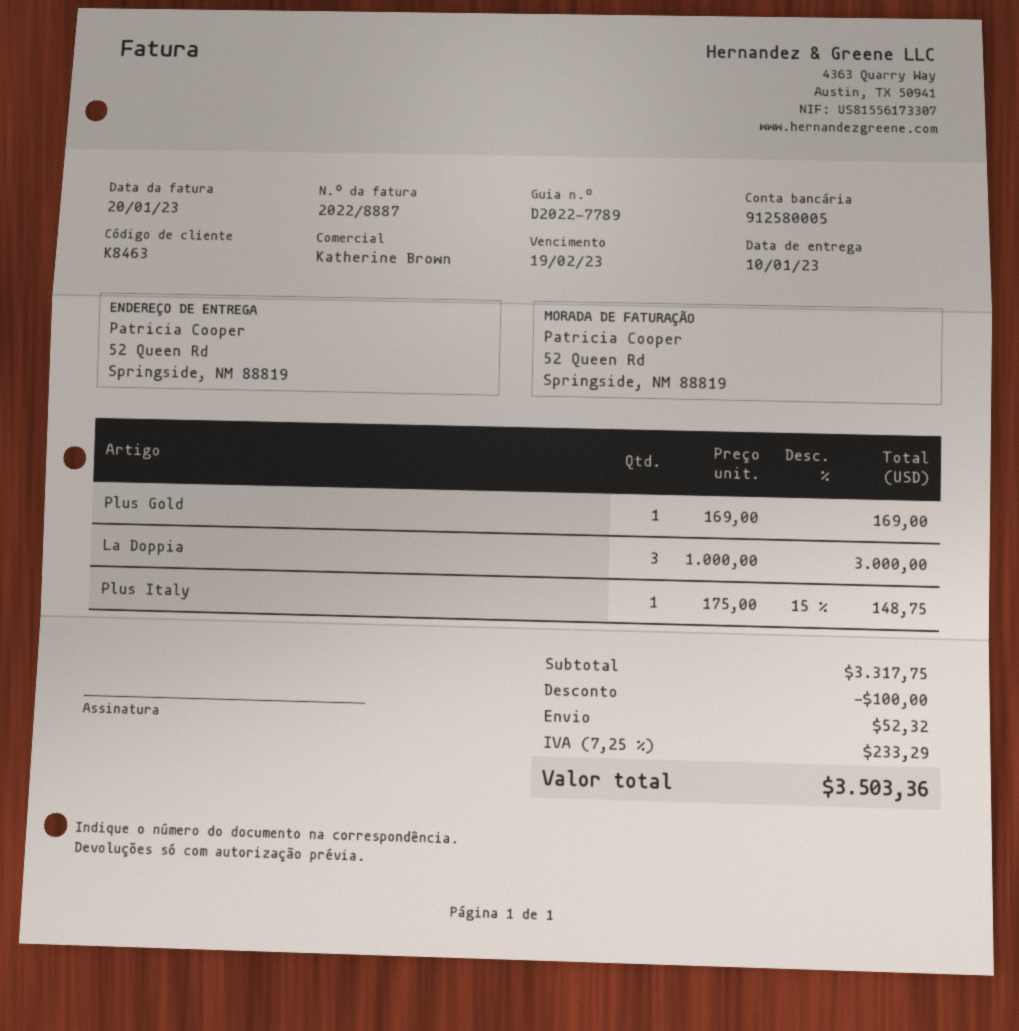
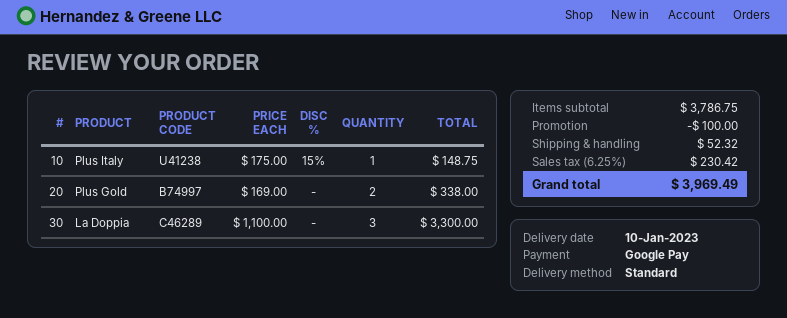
Plus Gold: 1 x 169.00 = 169.00 -> 2 x 169.00 = 338.00
La Doppia: 3 x 1000.00 = 3000.00 -> 3 x 1100.00 = 3300.00
subtotal: 3317.75 -> 3786.75
tax: 7.25% = 233.29 -> 6.25% = 230.42
total: 3503.36 -> 3969.49

